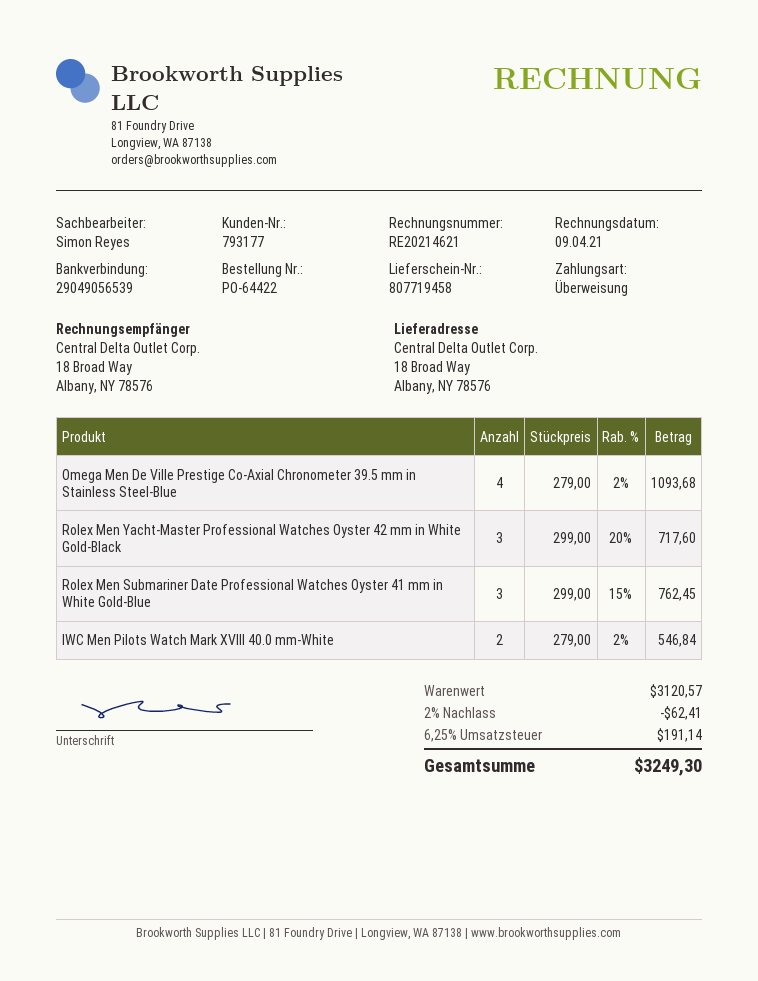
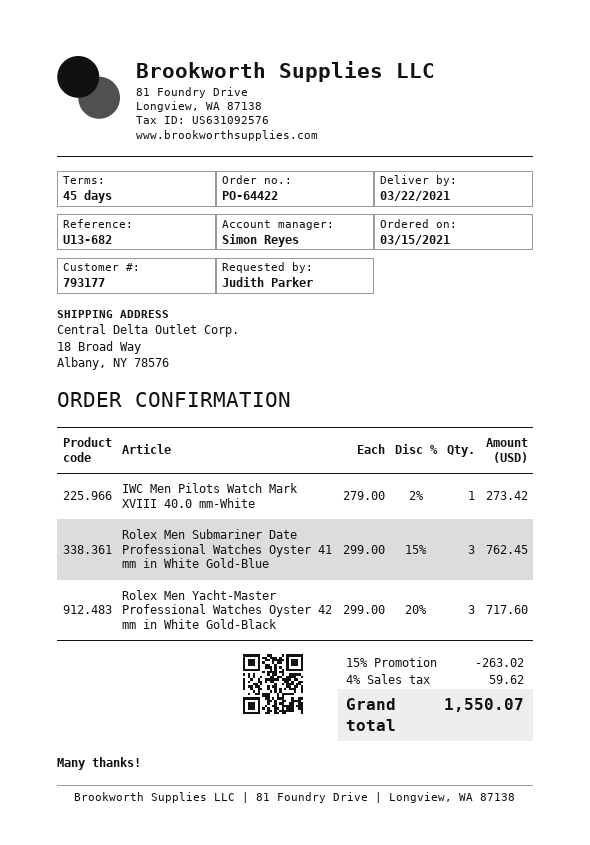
Omega Men De Ville Prestige Co‑Axial Chronometer 39.5 mm in Stainless Steel-Blue: 4 x 279.00 - 2% = 1093.68 -> none
IWC Men Pilots Watch Mark XVIII 40.0 mm-White: 2 x 279.00 - 2% = 546.84 -> 1 x 279.00 - 2% = 273.42
discount: 2% = 62.41 -> 15% = 263.02
tax: 6.25% = 191.14 -> 4% = 59.62
total: 3249.30 -> 1550.07

